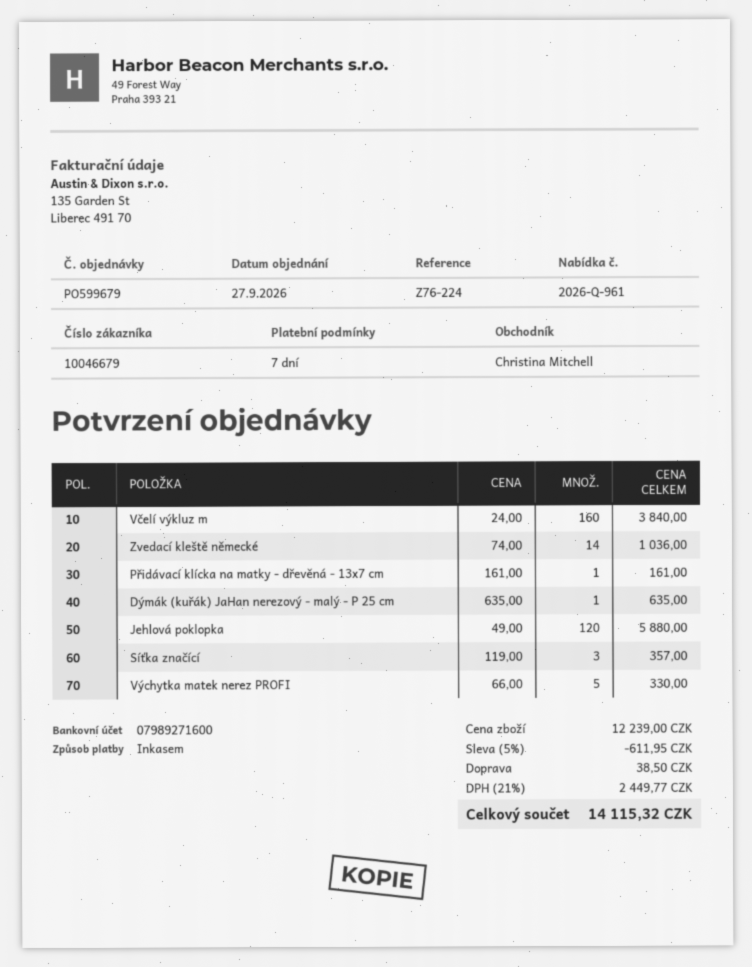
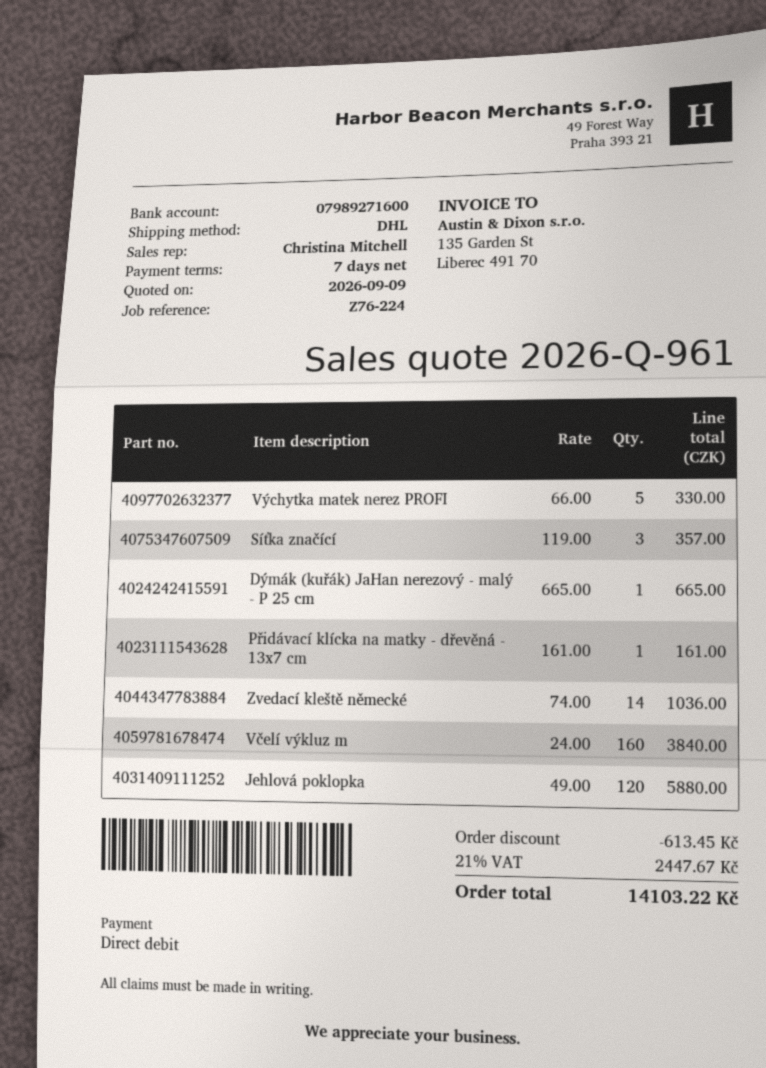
Dýmák (kuřák) JaHan nerezový - malý - P 25 cm: 1 x 635.00 = 635.00 -> 1 x 665.00 = 665.00
discount: 611.95 -> 613.45
shipping: 38.50 -> none
tax: 21% = 2449.77 -> 21% = 2447.67
total: 14115.32 -> 14103.22

